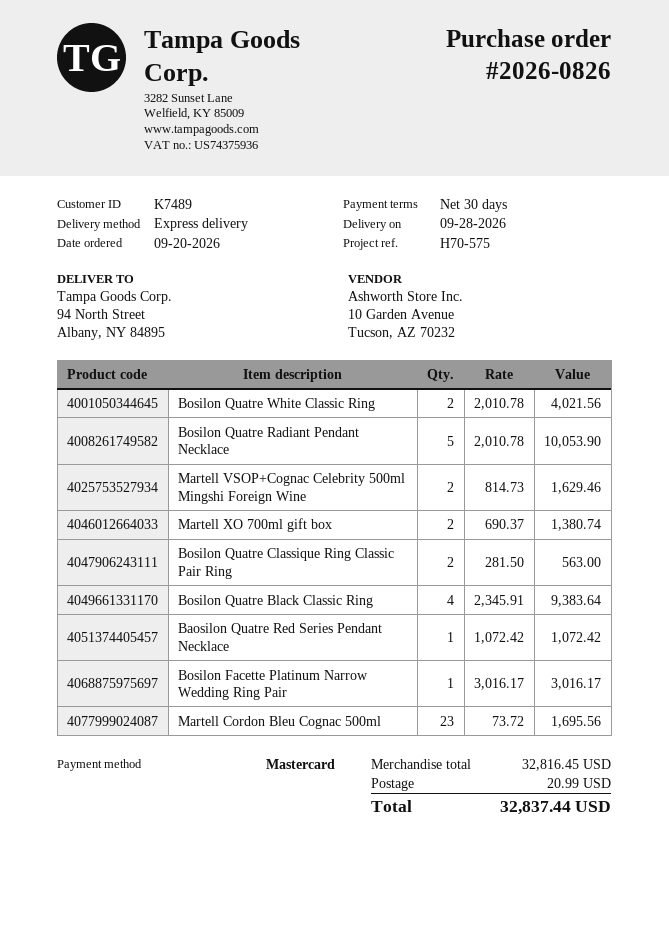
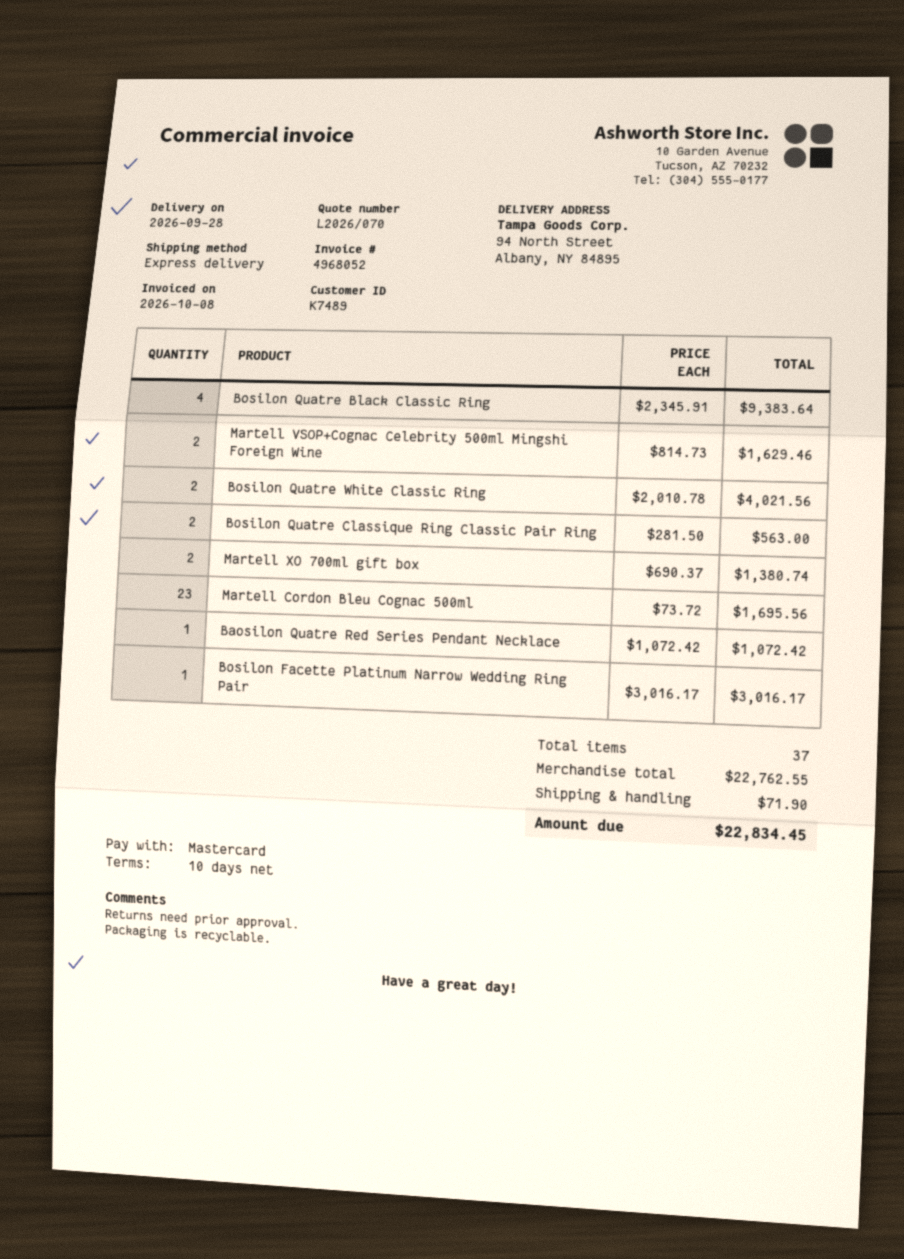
payment terms: 30 days -> 10 days
Bosilon Quatre Radiant Pendant Necklace: 5 x 2010.78 = 10053.90 -> none
subtotal: 32816.45 -> 22762.55
shipping: 20.99 -> 71.90
total: 32837.44 -> 22834.45

